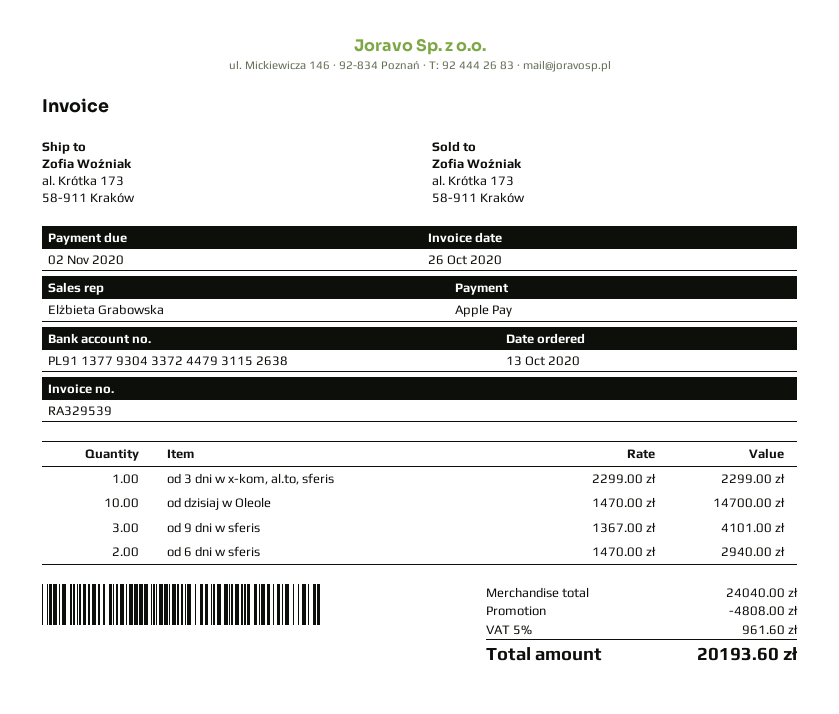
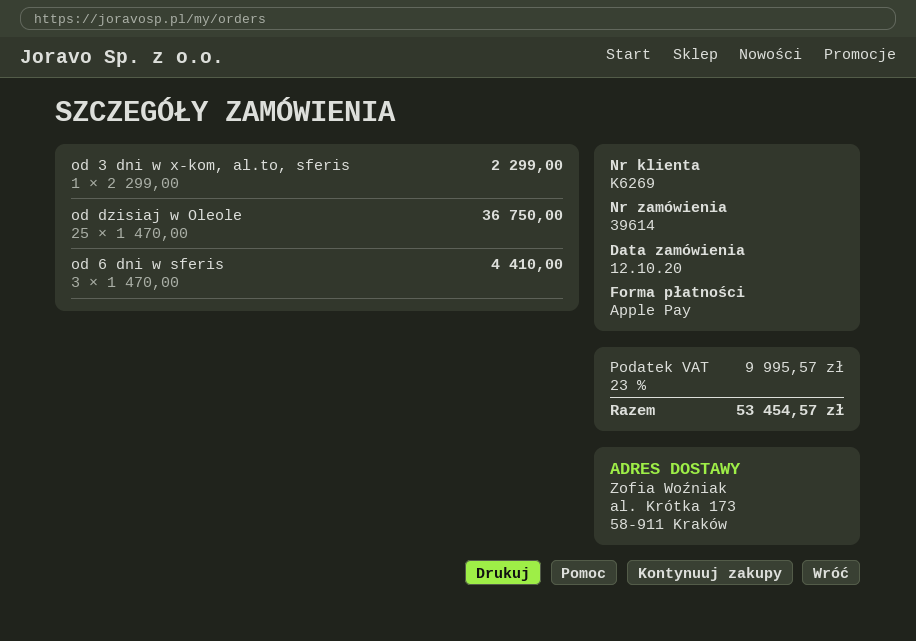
order date: 2020-10-13 -> 2020-10-12
od dzisiaj w Oleole: 10 x 1470.00 = 14700.00 -> 25 x 1470.00 = 36750.00
od 9 dni w sferis: 3 x 1367.00 = 4101.00 -> none
od 6 dni w sferis: 2 x 1470.00 = 2940.00 -> 3 x 1470.00 = 4410.00
discount: 4808.00 -> none
tax: 5% = 961.60 -> 23% = 9995.57
total: 20193.60 -> 53454.57

